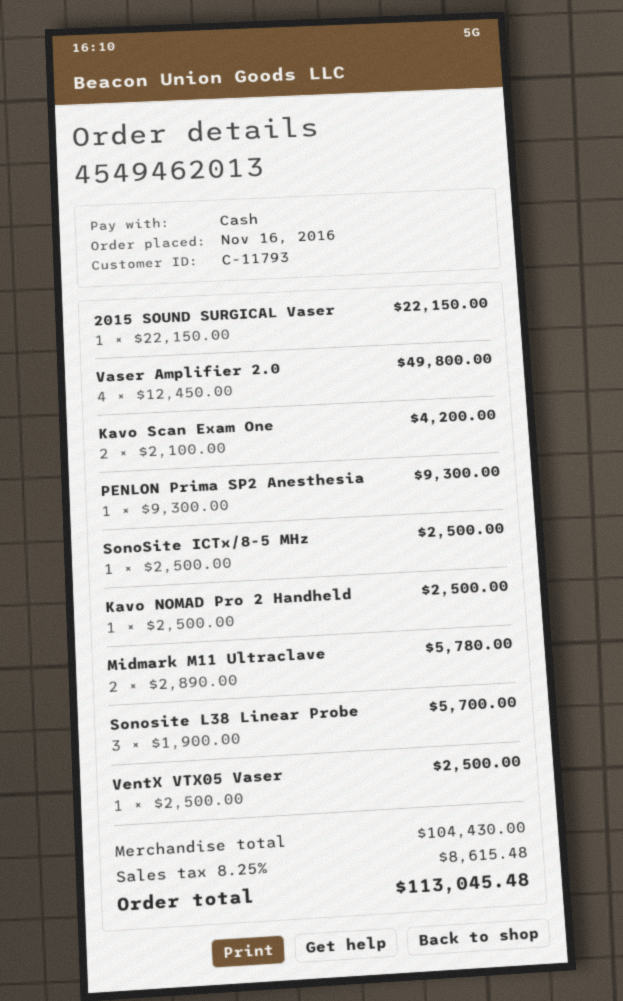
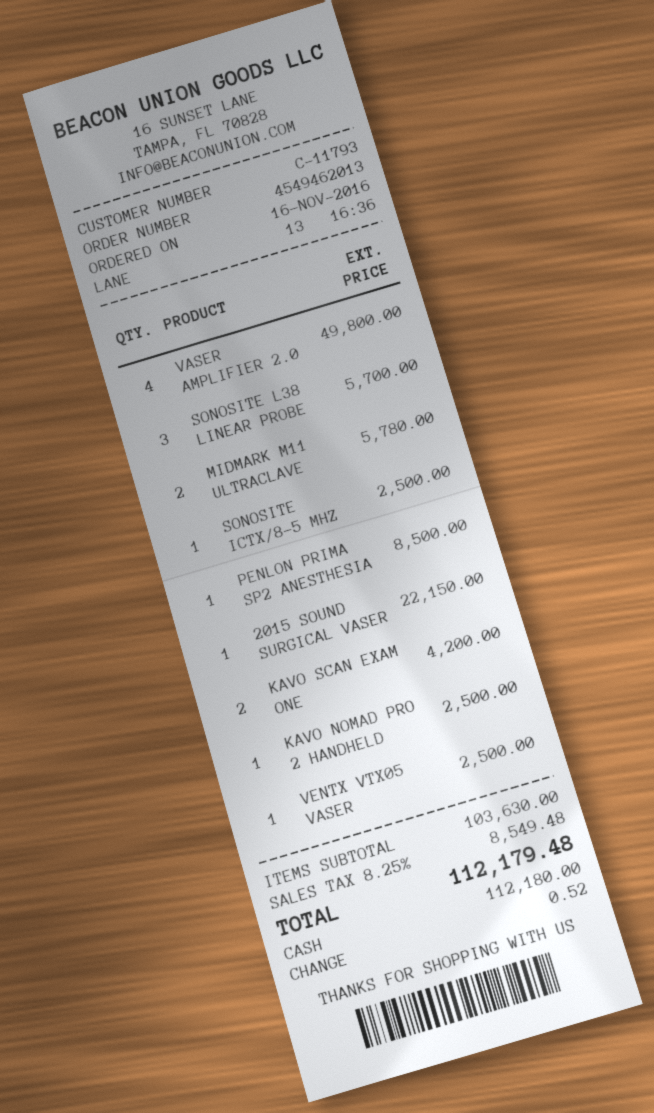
PENLON Prima SP2 Anesthesia: 1 for 9300.00 -> 1 for 8500.00
subtotal: 104430.00 -> 103630.00
tax: 8.25% = 8615.48 -> 8.25% = 8549.48
total: 113045.48 -> 112179.48

